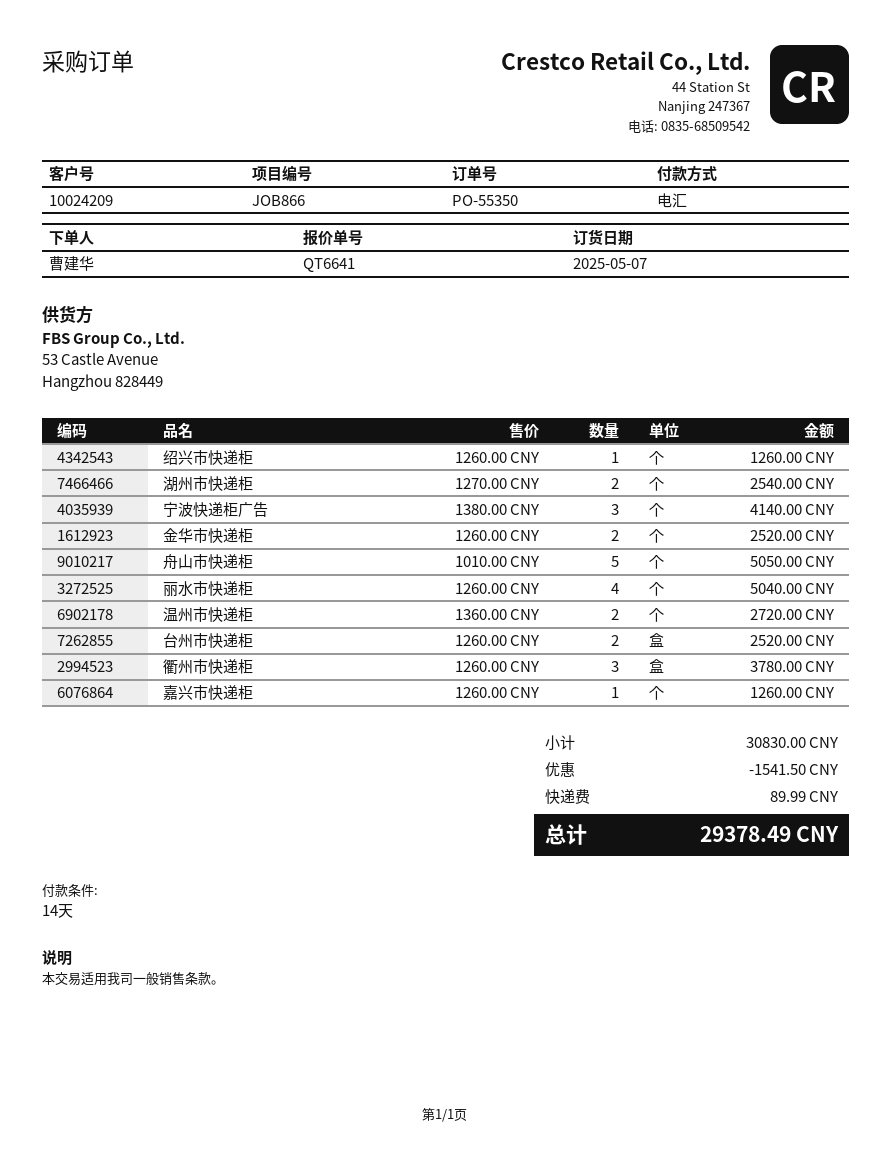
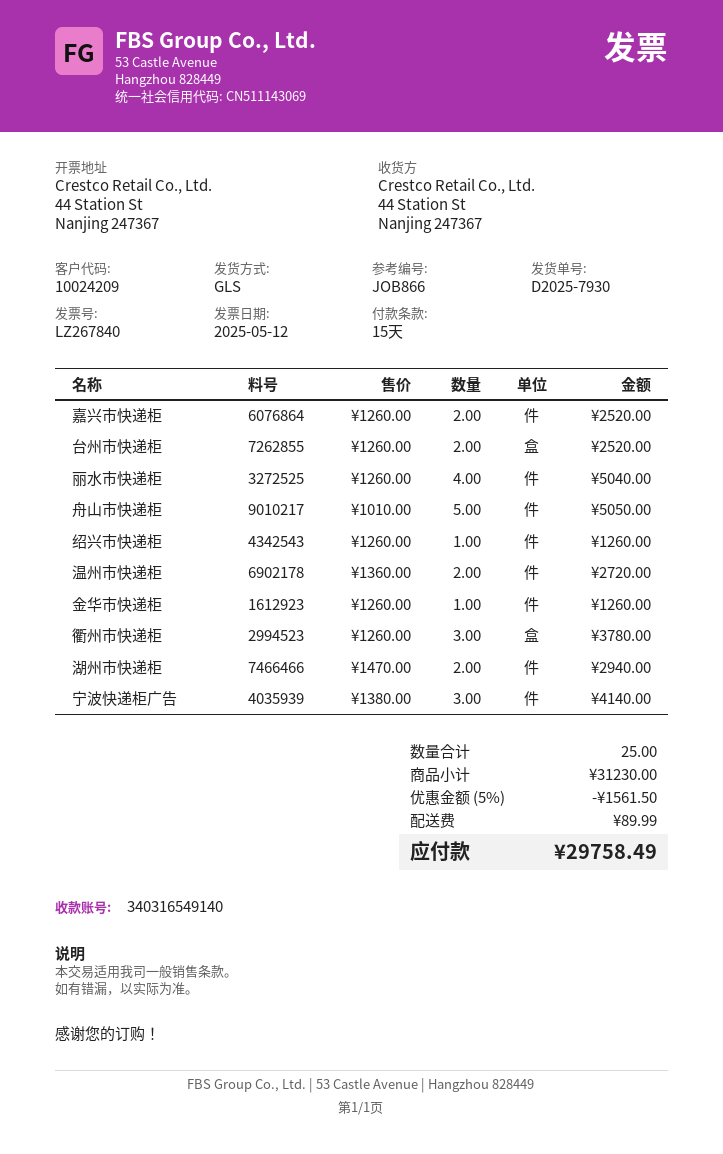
payment terms: 14 days -> 15 days
湖州市快递柜: 2 x 1270.00 = 2540.00 -> 2 x 1470.00 = 2940.00
金华市快递柜: 2 x 1260.00 = 2520.00 -> 1 x 1260.00 = 1260.00
嘉兴市快递柜: 1 x 1260.00 = 1260.00 -> 2 x 1260.00 = 2520.00
subtotal: 30830.00 -> 31230.00
discount: 1541.50 -> 1561.50
total: 29378.49 -> 29758.49

